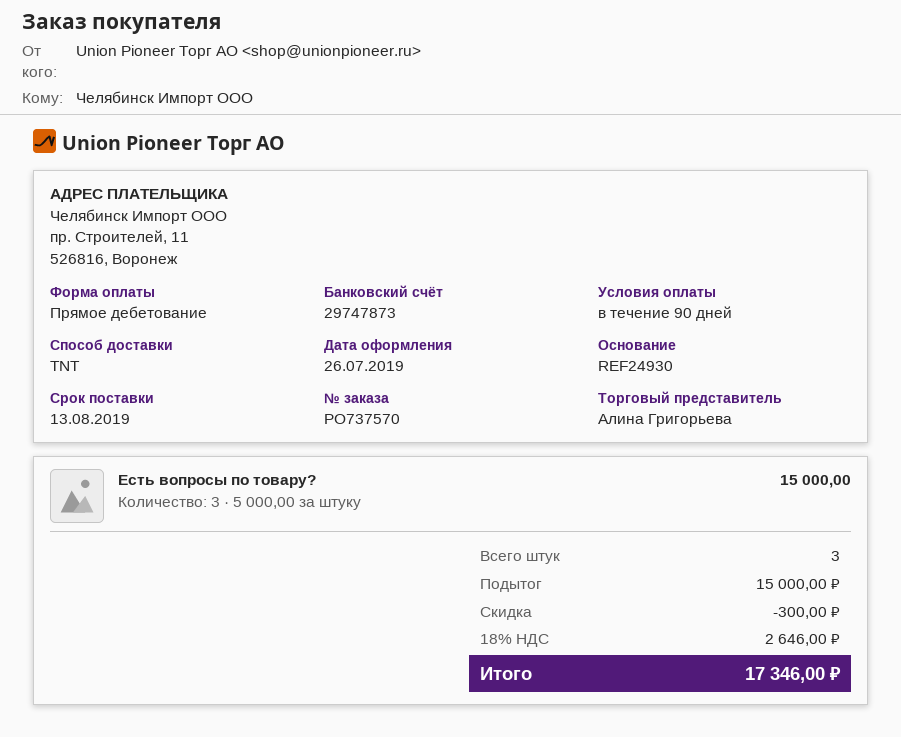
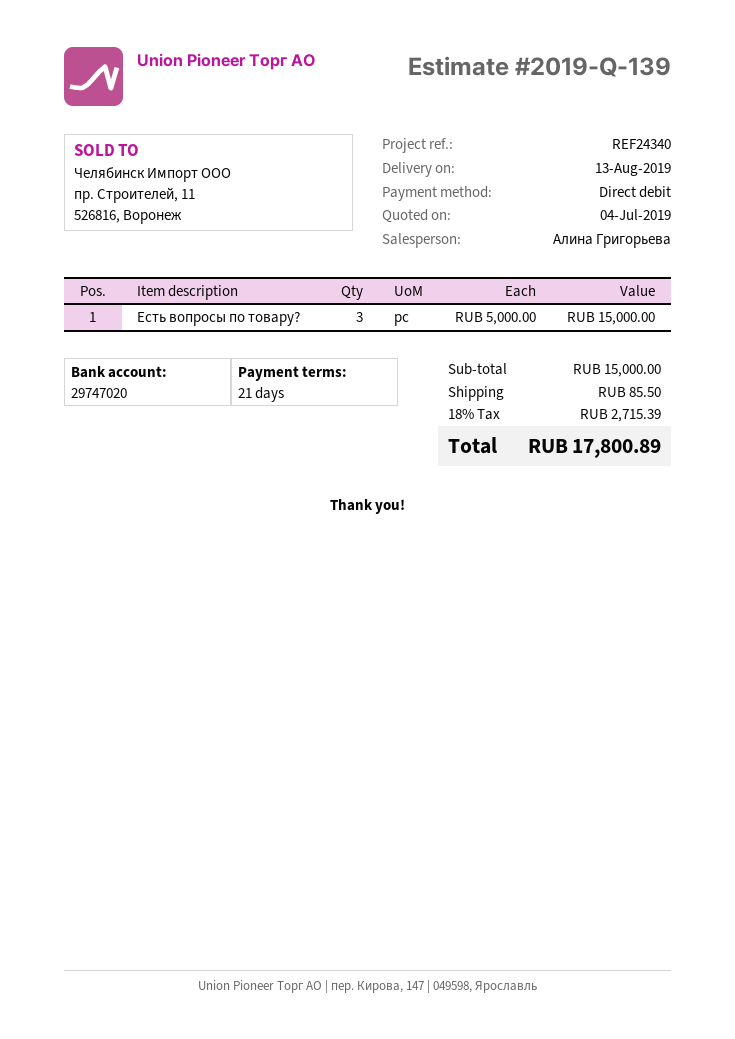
payment terms: 90 days -> 21 days
reference: REF24930 -> REF24340
bank account: 29747873 -> 29747020
discount: 300.00 -> none
shipping: none -> 85.50
tax: 18% = 2646.00 -> 18% = 2715.39
total: 17346.00 -> 17800.89

